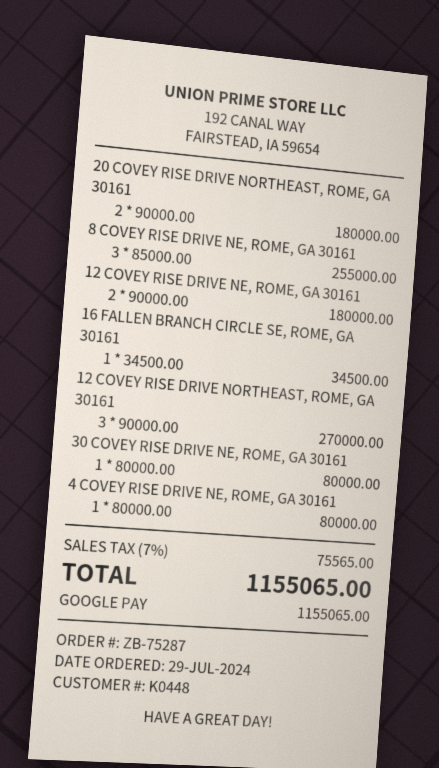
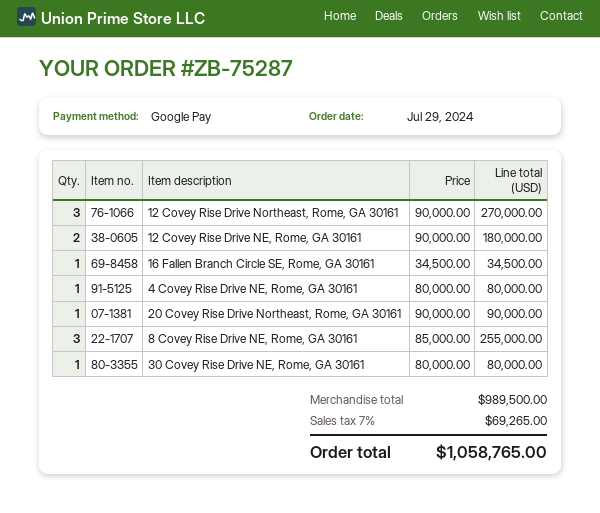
20 COVEY RISE DRIVE NORTHEAST, ROME, GA 30161: 2 x 90000.00 = 180000.00 -> 1 x 90000.00 = 90000.00
tax: 7% = 75565.00 -> 7% = 69265.00
total: 1155065.00 -> 1058765.00

